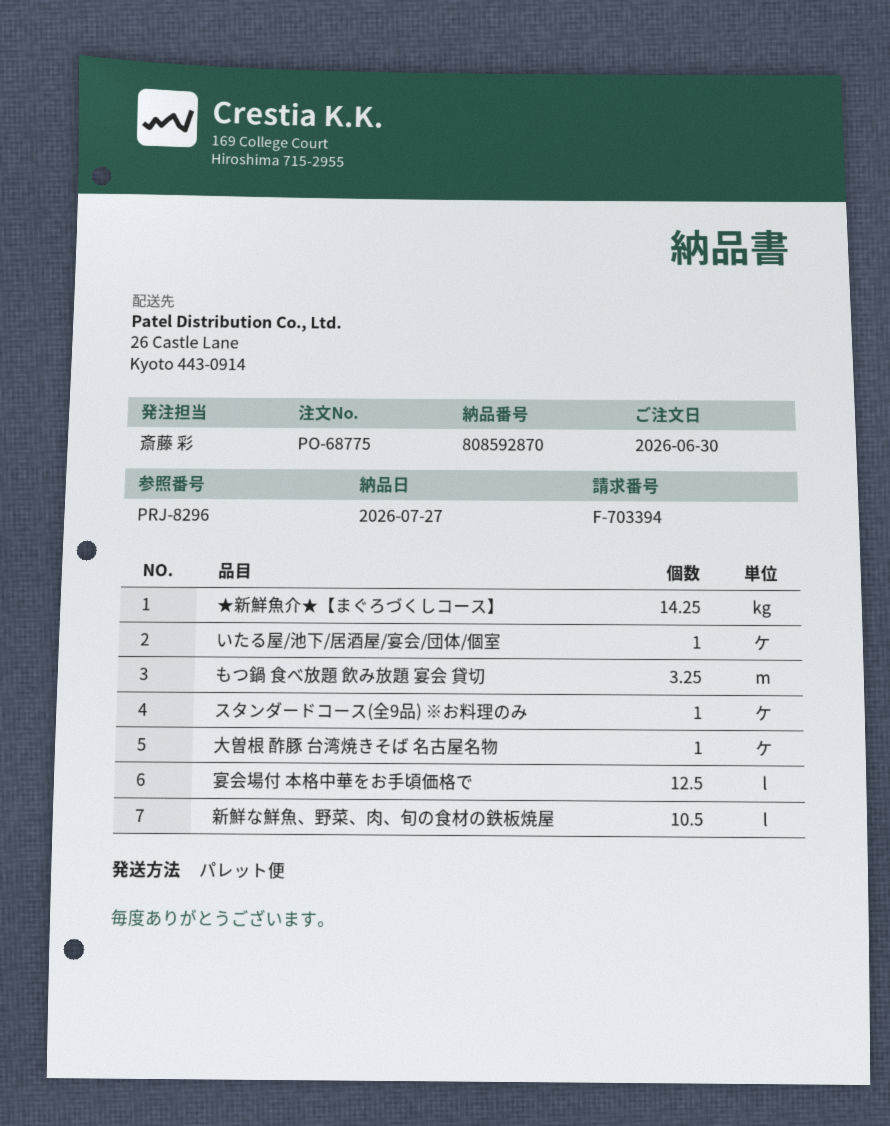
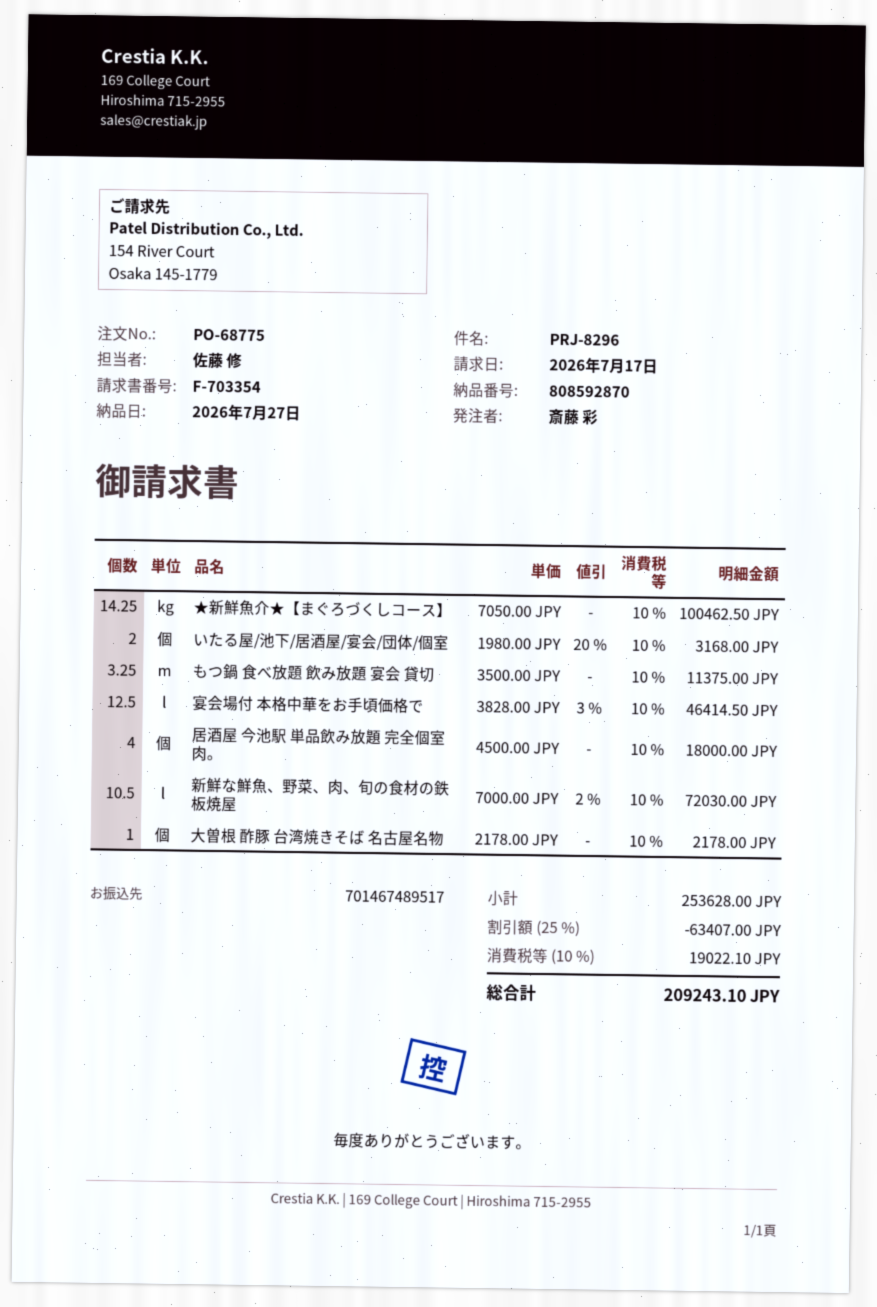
invoice number: F-703394 -> F-703354
いたる屋/池下/居酒屋/宴会/団体/個室: 1 -> 2
スタンダードコース(全9品) ※お料理のみ: 1 -> none
居酒屋 今池駅 単品飲み放題 完全個室 肉。: none -> 4

